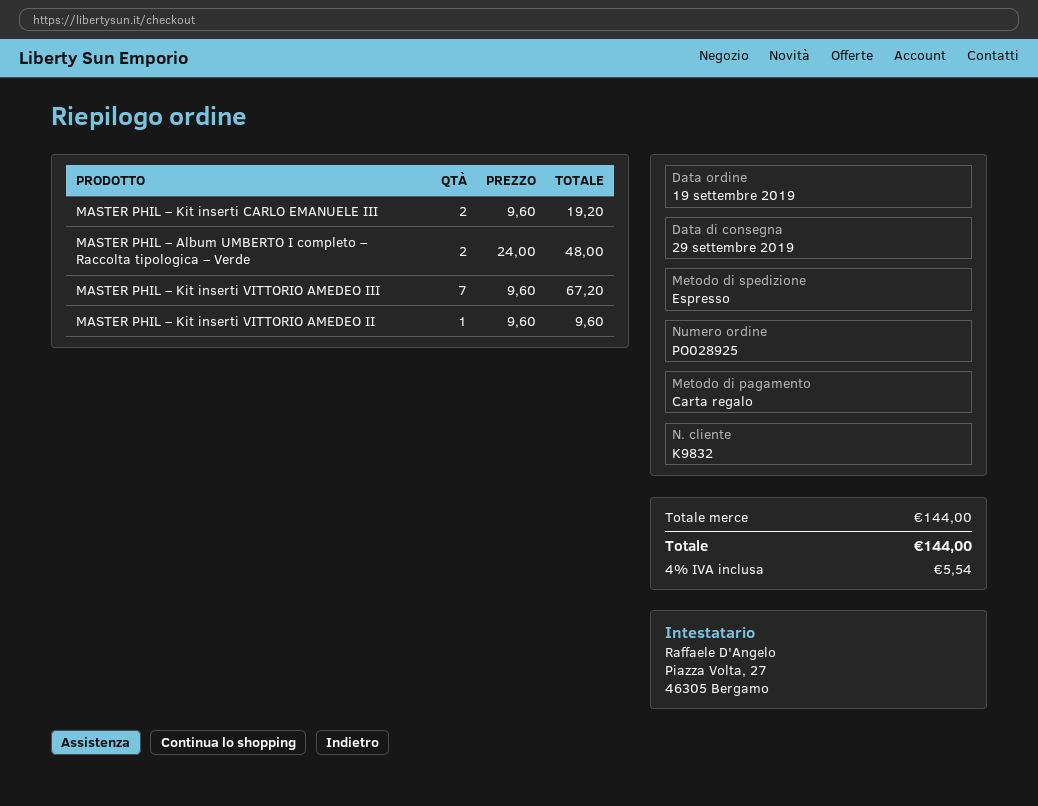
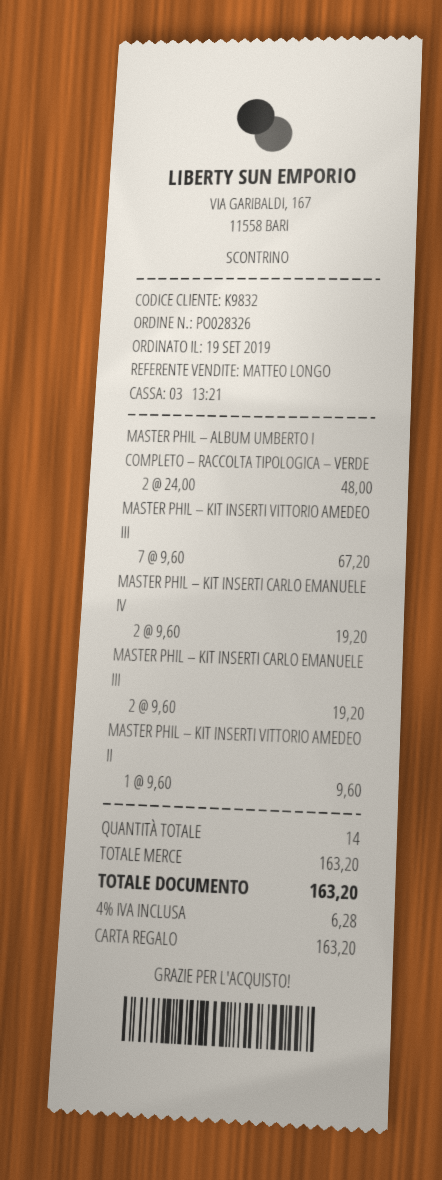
order number: PO028925 -> PO028326
MASTER PHIL – KIT INSERTI CARLO EMANUELE IV: none -> 2 x 9.60 = 19.20
subtotal: 144.00 -> 163.20
tax: 4% = 5.54 -> 4% = 6.28
total: 144.00 -> 163.20

